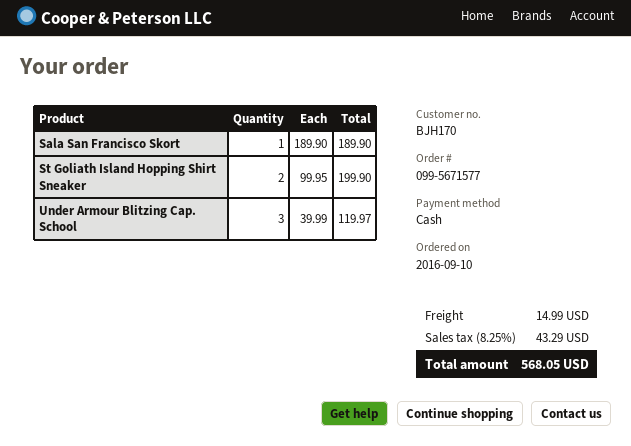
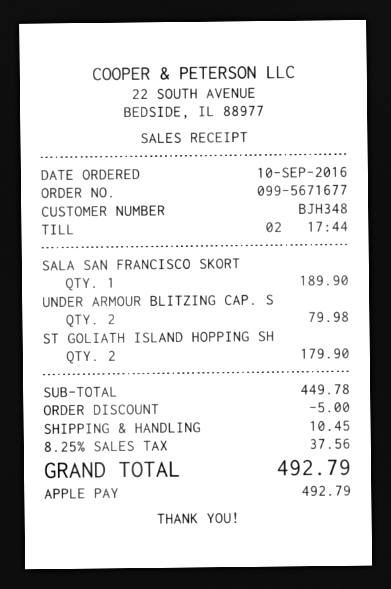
order number: 099-5671577 -> 099-5671677
customer number: BJH170 -> BJH348
payment method: cash -> Apple Pay
St Goliath Island Hopping Shirt Sneaker: 2 for 199.90 -> 2 for 179.90
Under Armour Blitzing Cap. School: 3 for 119.97 -> 2 for 79.98
discount: none -> 5.00
shipping: 14.99 -> 10.45
tax: 8.25% = 43.29 -> 8.25% = 37.56
total: 568.05 -> 492.79

